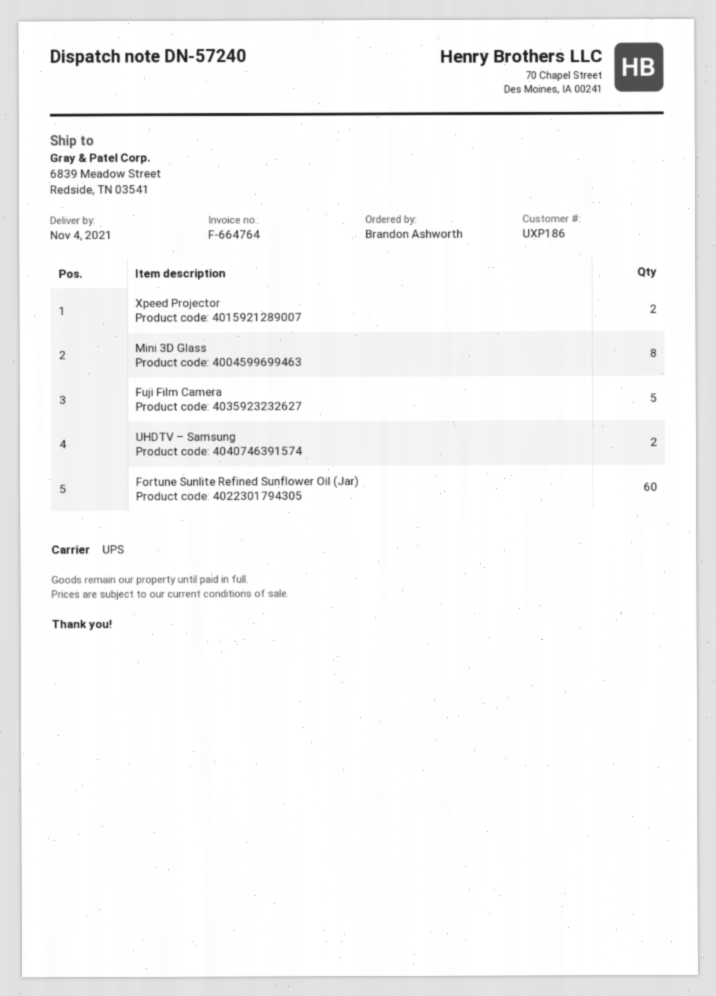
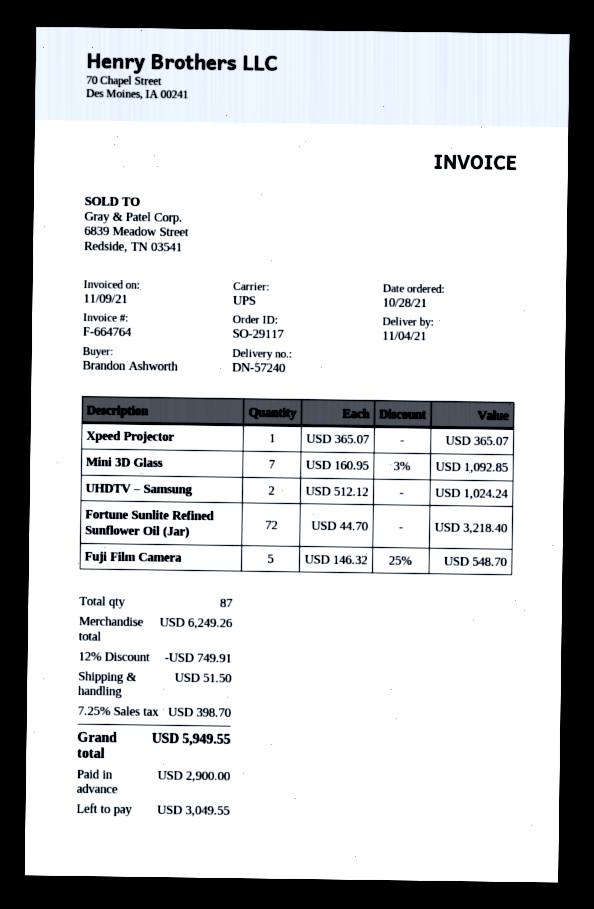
Xpeed Projector: 2 -> 1
Mini 3D Glass: 8 -> 7
Fortune Sunlite Refined Sunflower Oil (Jar): 60 -> 72

